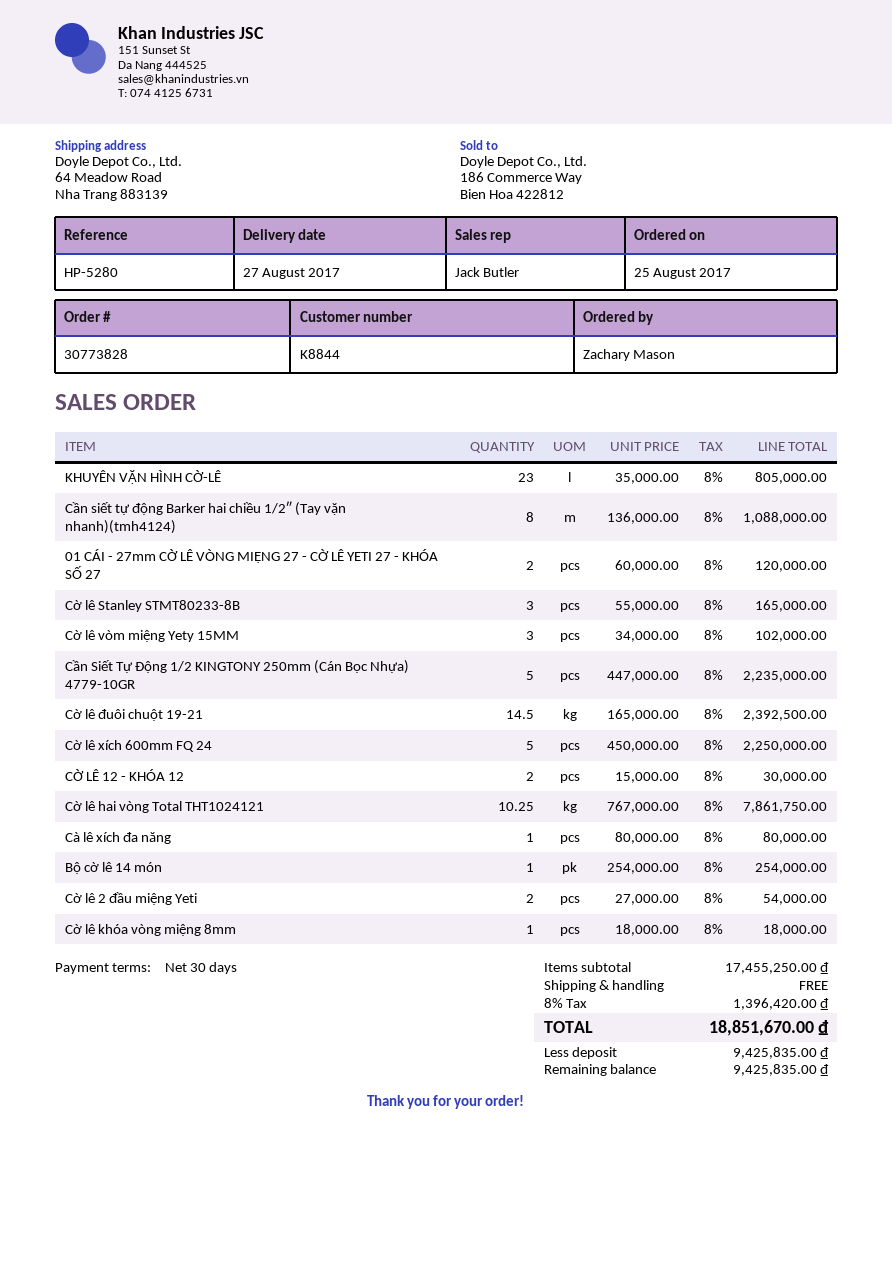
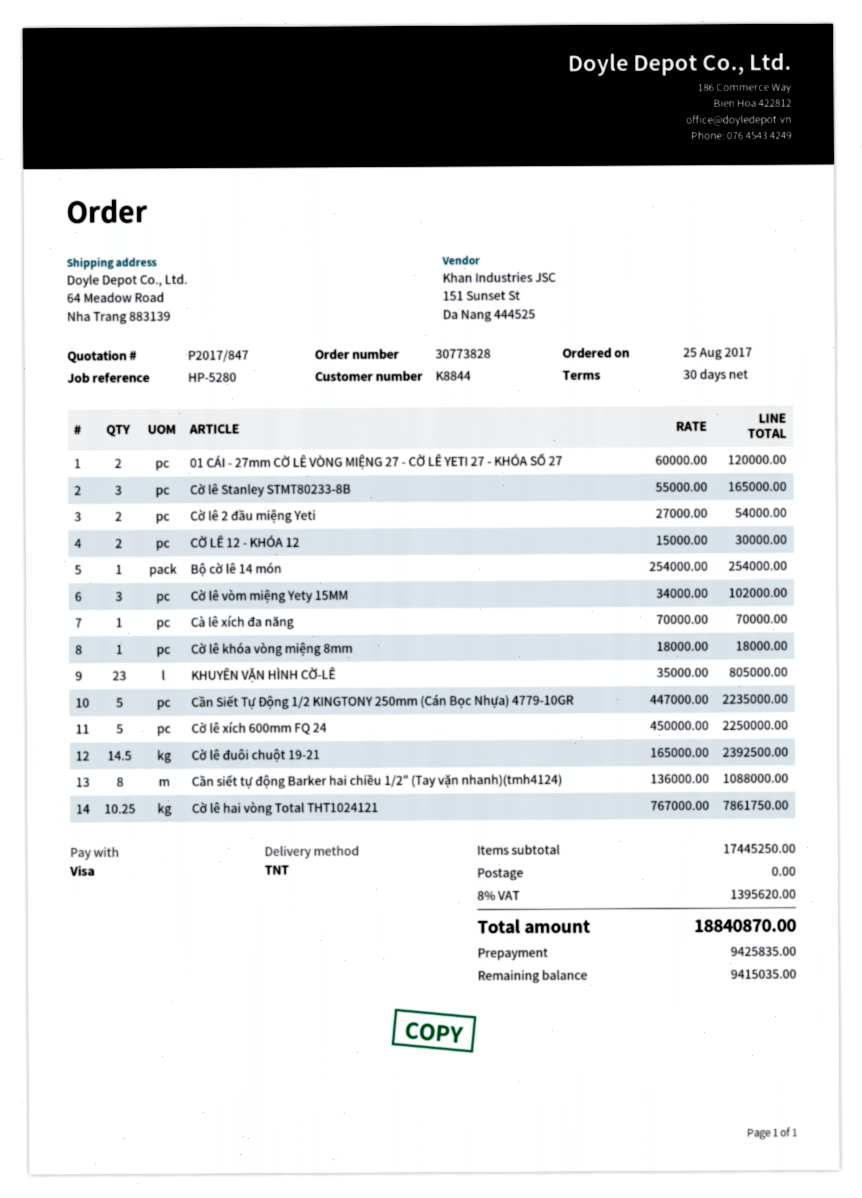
Cà lê xích đa năng: 1 x 80000.00 = 80000.00 -> 1 x 70000.00 = 70000.00
subtotal: 17455250.00 -> 17445250.00
tax: 8% = 1396420.00 -> 8% = 1395620.00
total: 18851670.00 -> 18840870.00
balance: 9425835.00 -> 9415035.00

